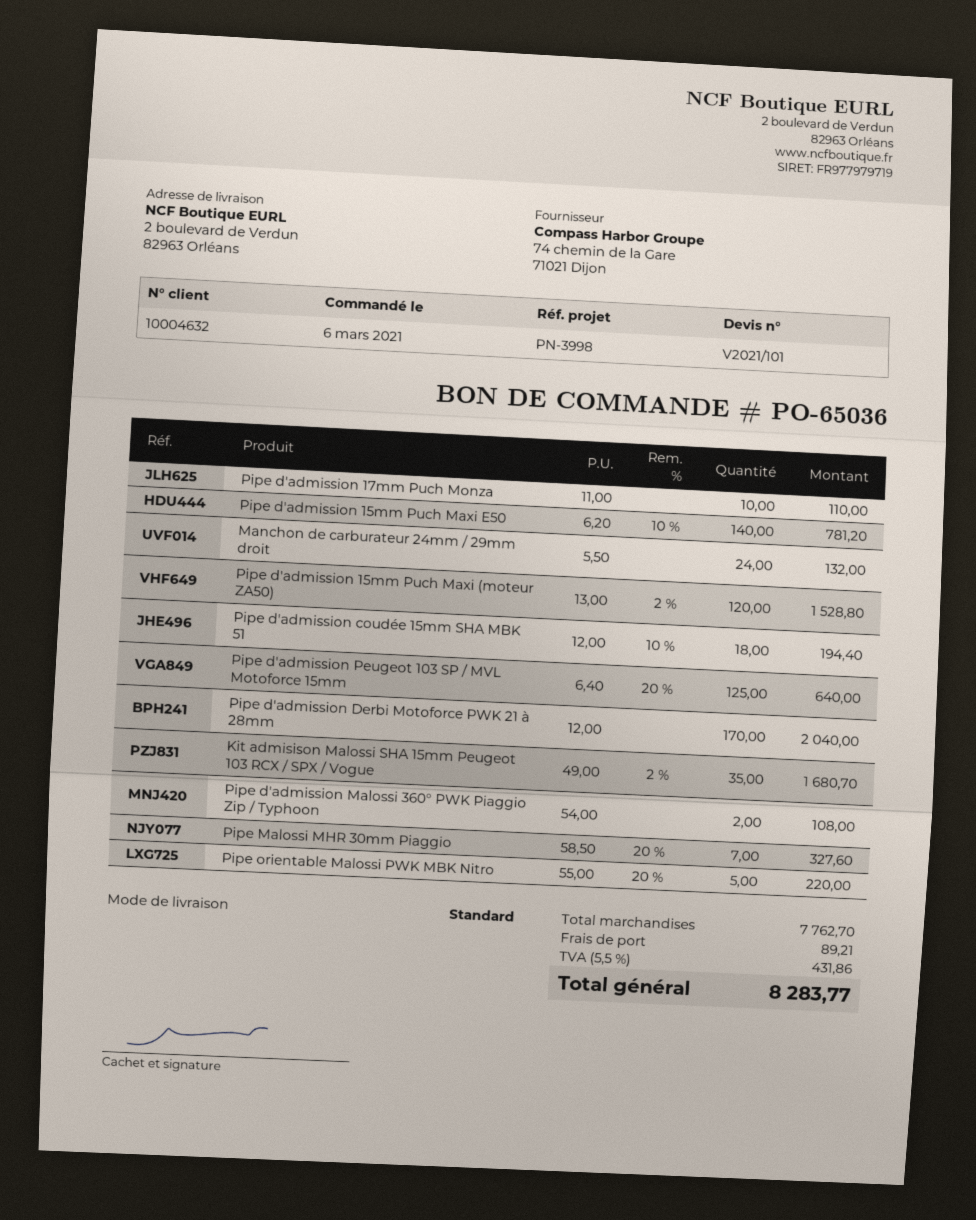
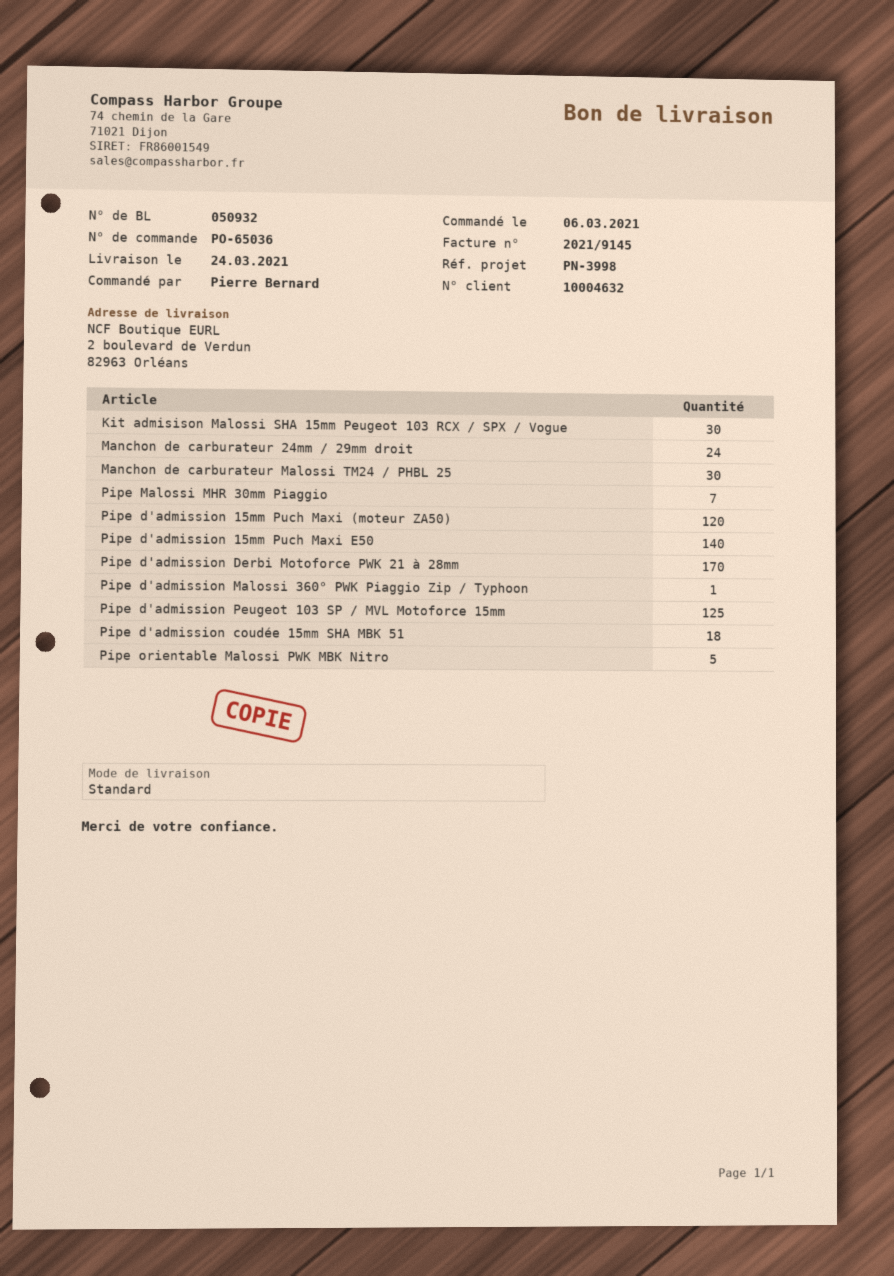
Pipe d'admission 17mm Puch Monza: 10 -> none
Kit admisison Malossi SHA 15mm Peugeot 103 RCX / SPX / Vogue: 35 -> 30
Pipe d'admission Malossi 360° PWK Piaggio Zip / Typhoon: 2 -> 1
Manchon de carburateur Malossi TM24 / PHBL 25: none -> 30

